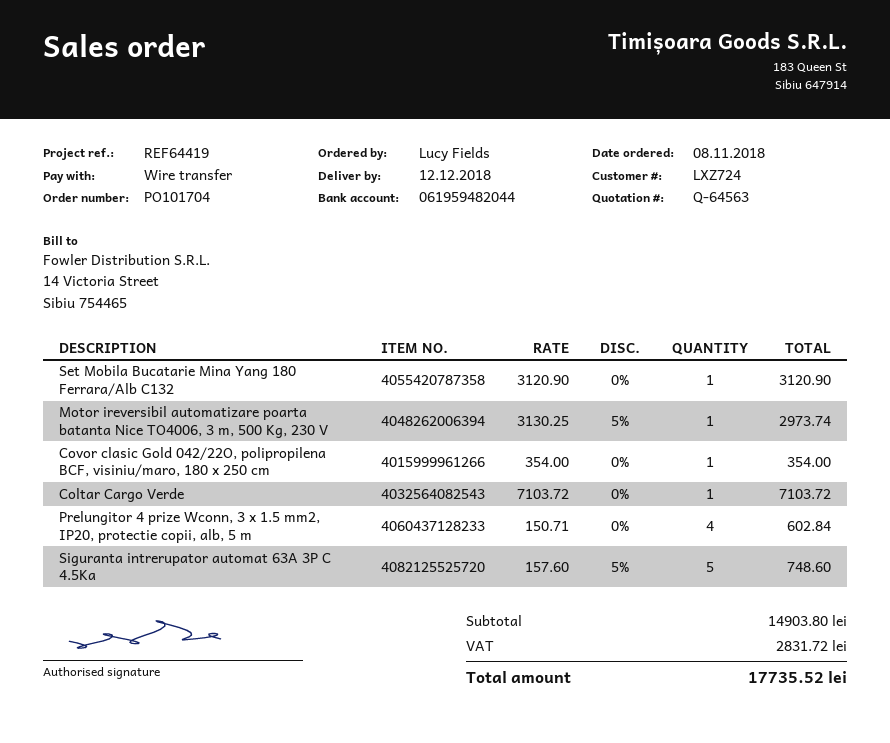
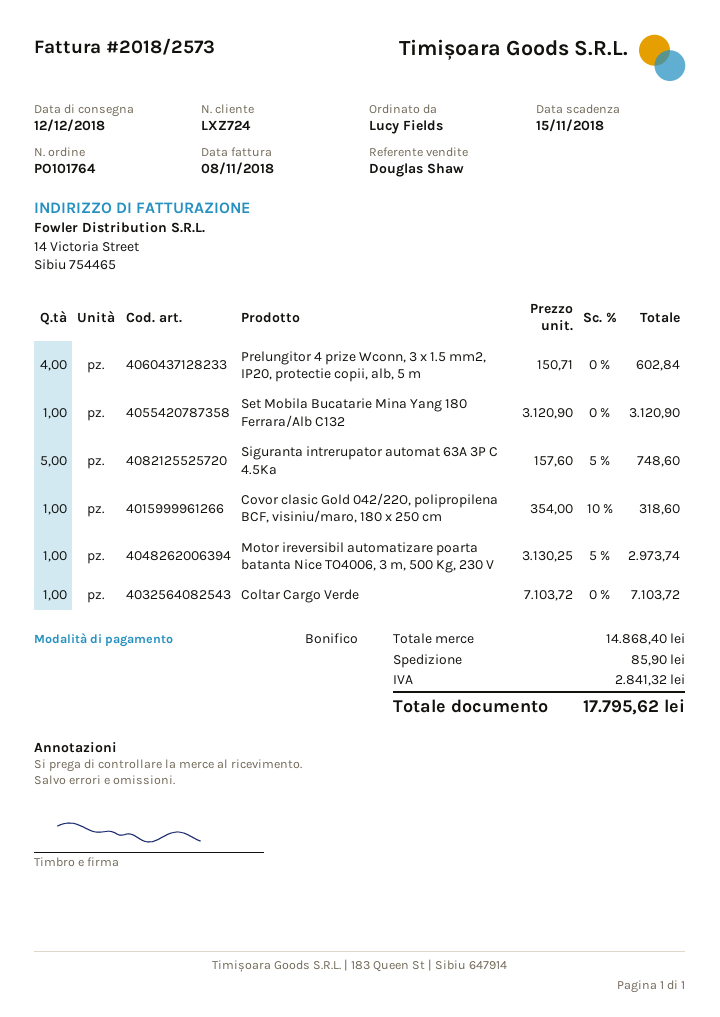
order number: PO101704 -> PO101764
Covor clasic Gold 042/22O, polipropilena BCF, visiniu/maro, 180 x 250 cm: 1 x 354.00 = 354.00 -> 1 x 354.00 - 10% = 318.60
subtotal: 14903.80 -> 14868.40
shipping: none -> 85.90
tax: 2831.72 -> 2841.32
total: 17735.52 -> 17795.62

